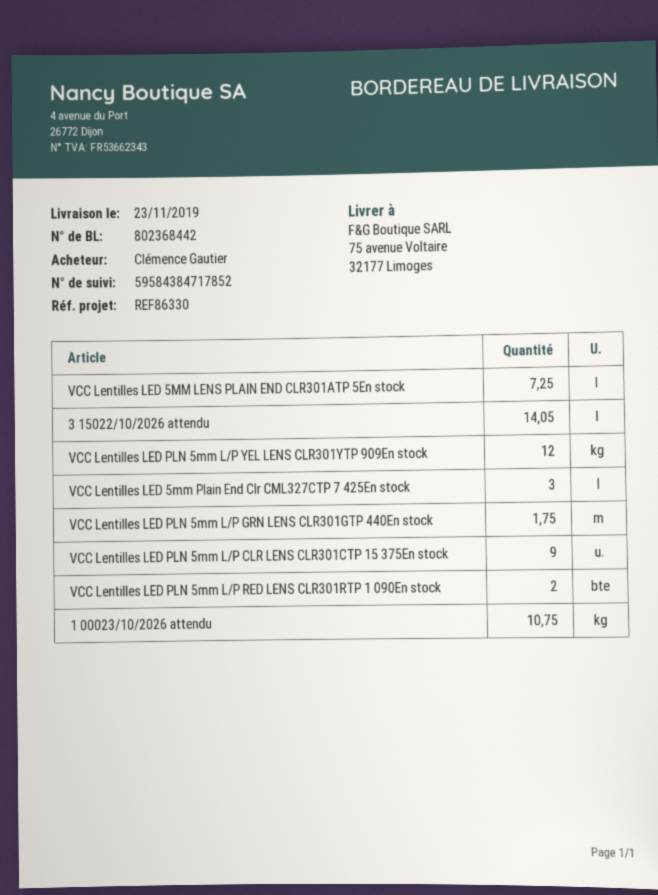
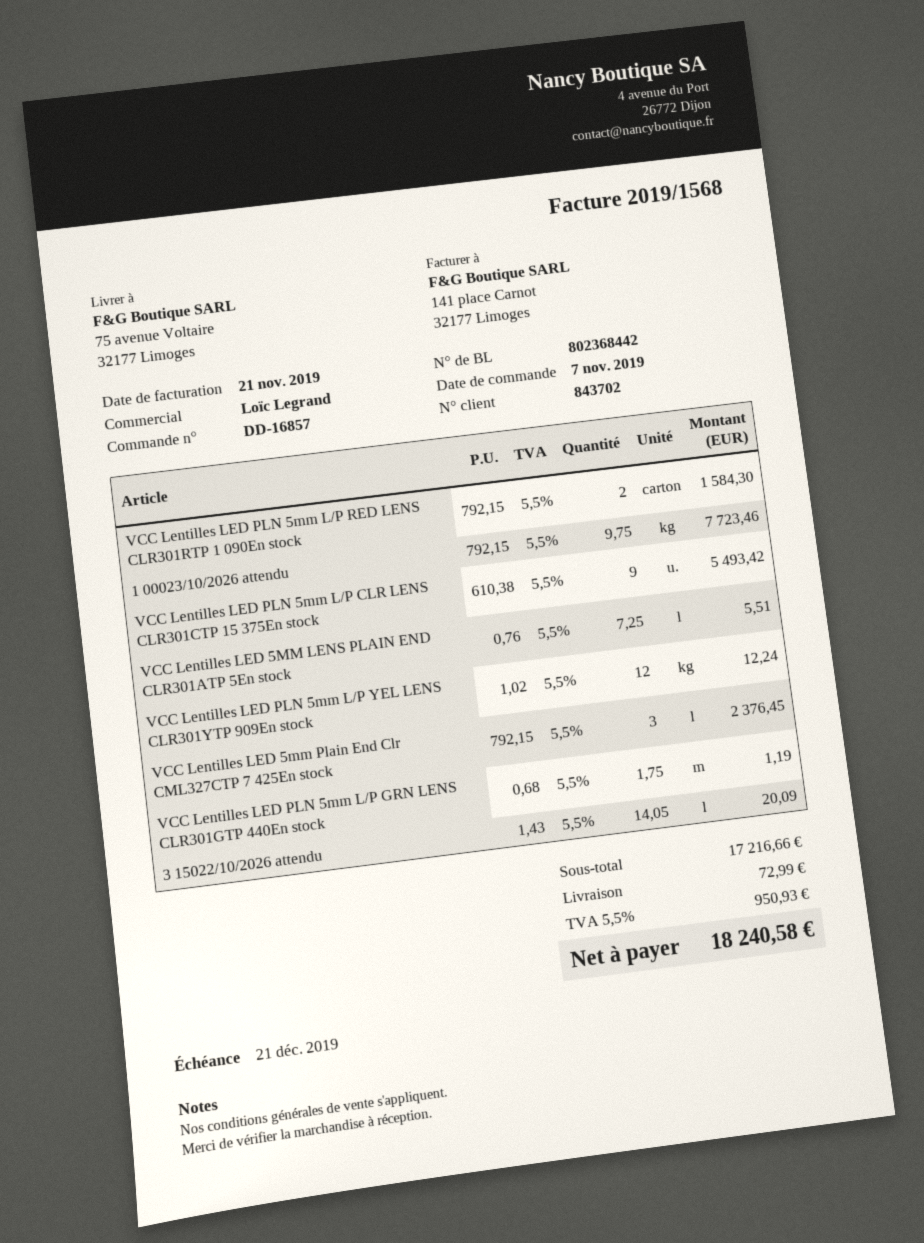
1 00023/10/2026 attendu: 10.75 -> 9.75

